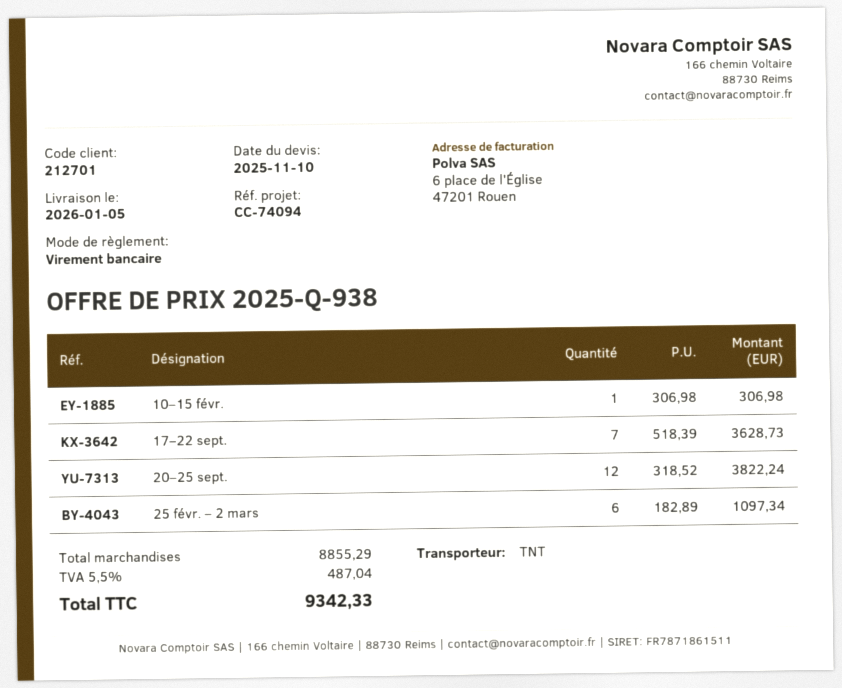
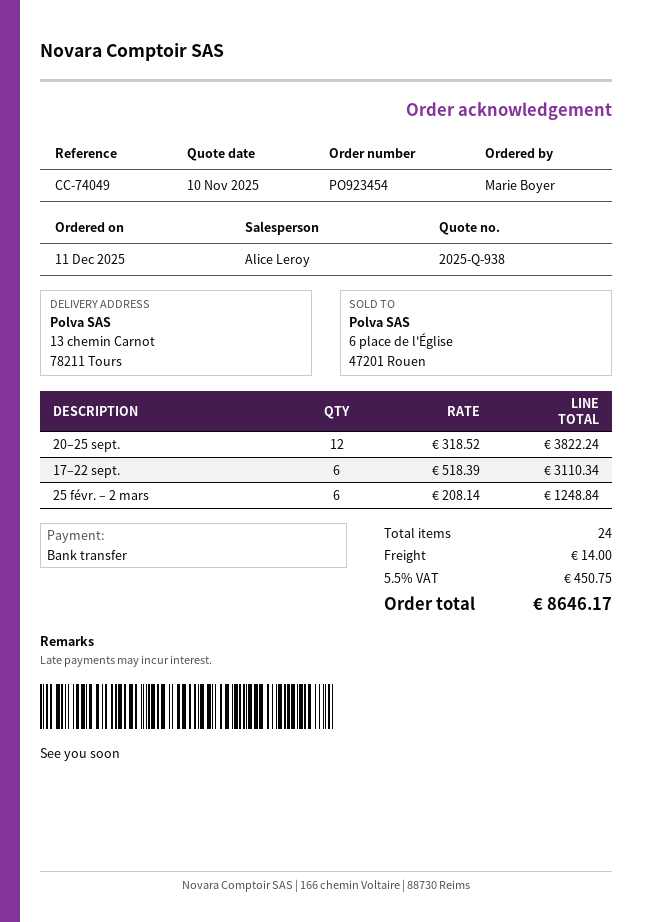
reference: CC-74094 -> CC-74049
10–15 févr.: 1 x 306.98 = 306.98 -> none
17–22 sept.: 7 x 518.39 = 3628.73 -> 6 x 518.39 = 3110.34
25 févr. – 2 mars: 6 x 182.89 = 1097.34 -> 6 x 208.14 = 1248.84
shipping: none -> 14.00
tax: 5.5% = 487.04 -> 5.5% = 450.75
total: 9342.33 -> 8646.17

